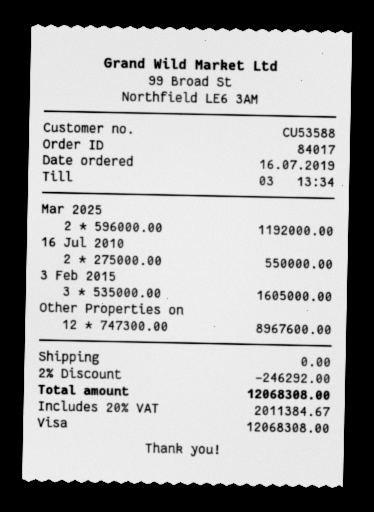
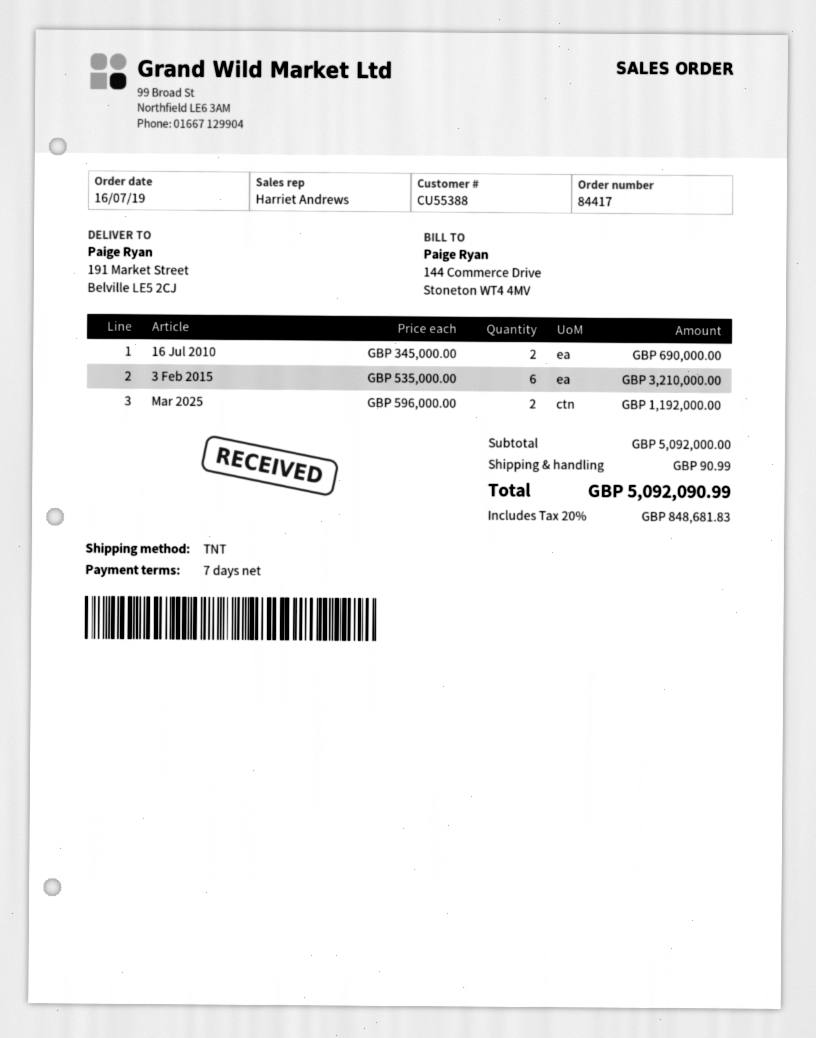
order number: 84017 -> 84417
customer number: CU53588 -> CU55388
16 Jul 2010: 2 x 275000.00 = 550000.00 -> 2 x 345000.00 = 690000.00
3 Feb 2015: 3 x 535000.00 = 1605000.00 -> 6 x 535000.00 = 3210000.00
Other Properties on: 12 x 747300.00 = 8967600.00 -> none
discount: 2% = 246292.00 -> none
shipping: 0.00 -> 90.99
tax: 20% = 2011384.67 -> 20% = 848681.83
total: 12068308.00 -> 5092090.99

